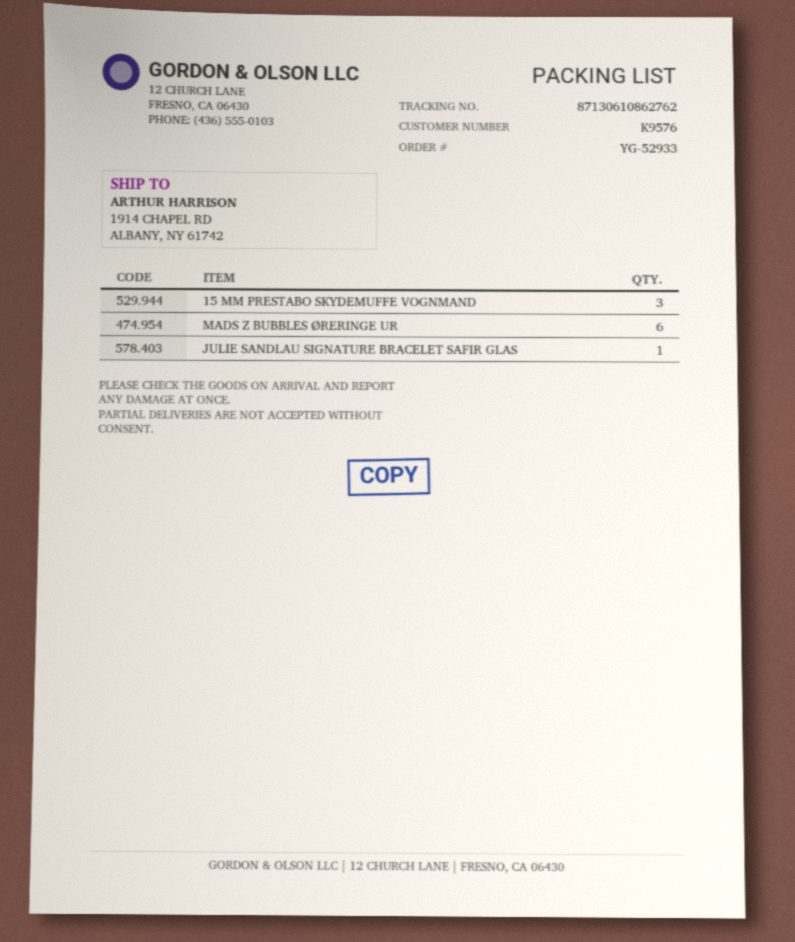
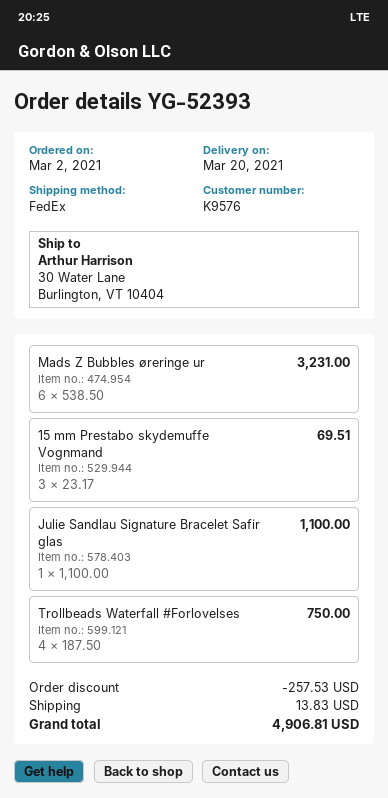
order number: YG-52933 -> YG-52393
ship to: 1914 CHAPEL RD, ALBANY, NY 61742 -> 30 Water Lane, Burlington, VT 10404
Trollbeads Waterfall #Forlovelses: none -> 4

